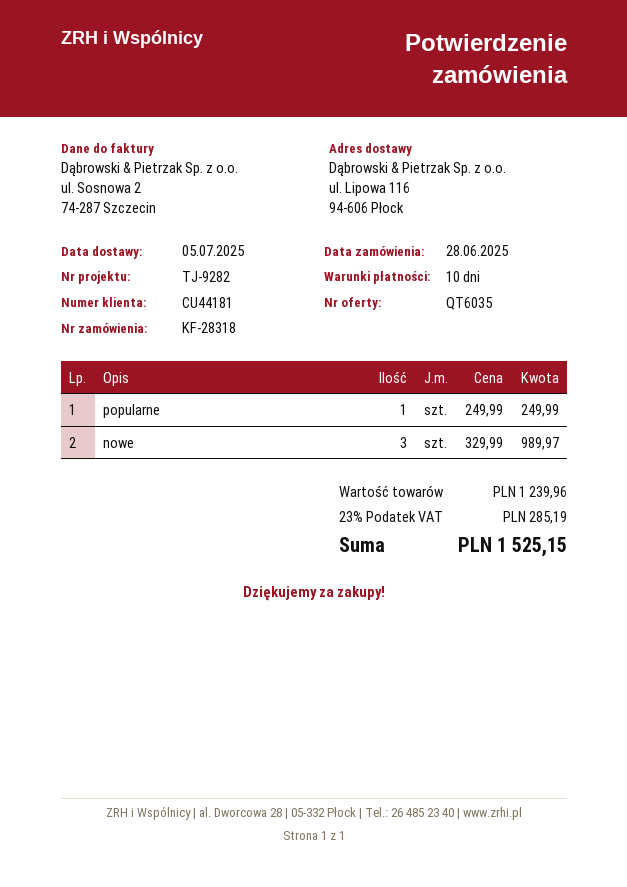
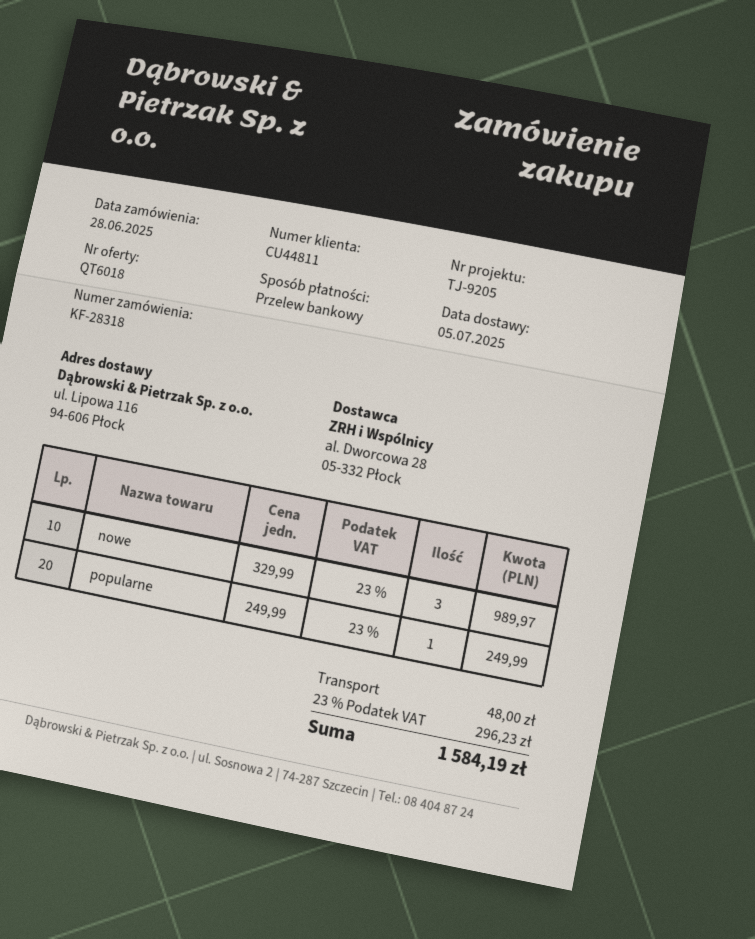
quote number: QT6035 -> QT6018
customer number: CU44181 -> CU44811
reference: TJ-9282 -> TJ-9205
shipping: none -> 48.00
tax: 23% = 285.19 -> 23% = 296.23
total: 1525.15 -> 1584.19

